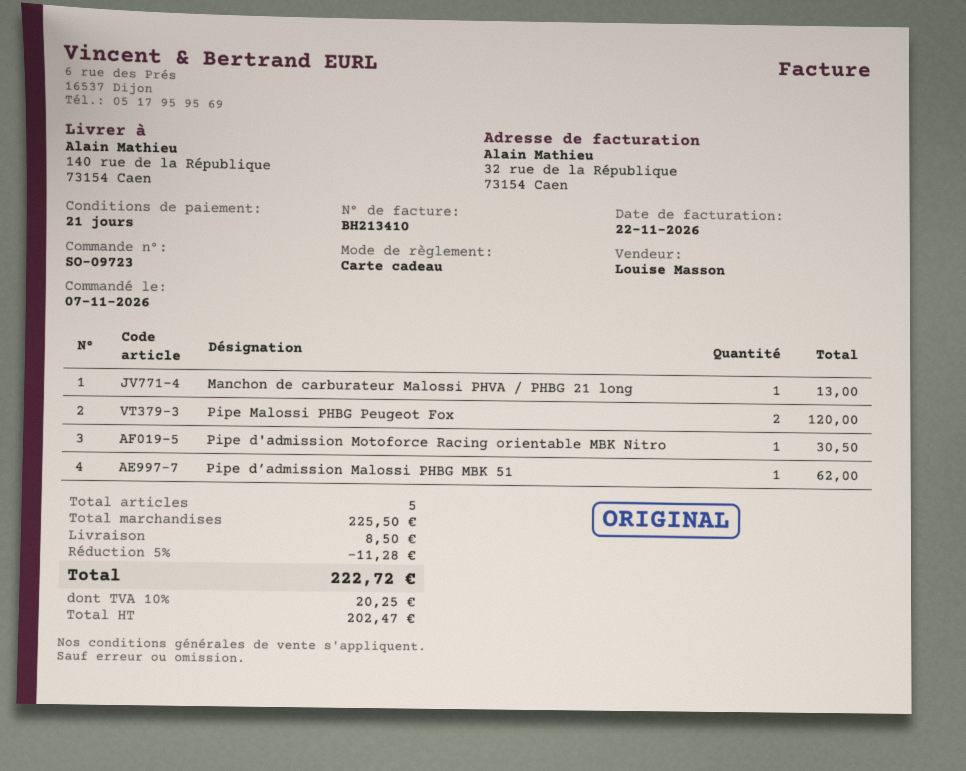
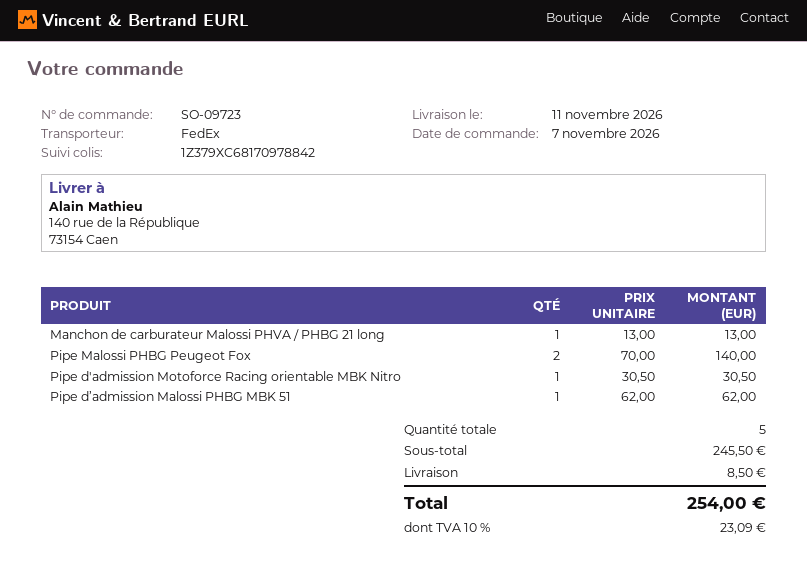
Pipe Malossi PHBG Peugeot Fox: 2 for 120.00 -> 2 for 140.00
subtotal: 225.50 -> 245.50
discount: 5% = 11.28 -> none
tax: 10% = 20.25 -> 10% = 23.09
total: 222.72 -> 254.00

